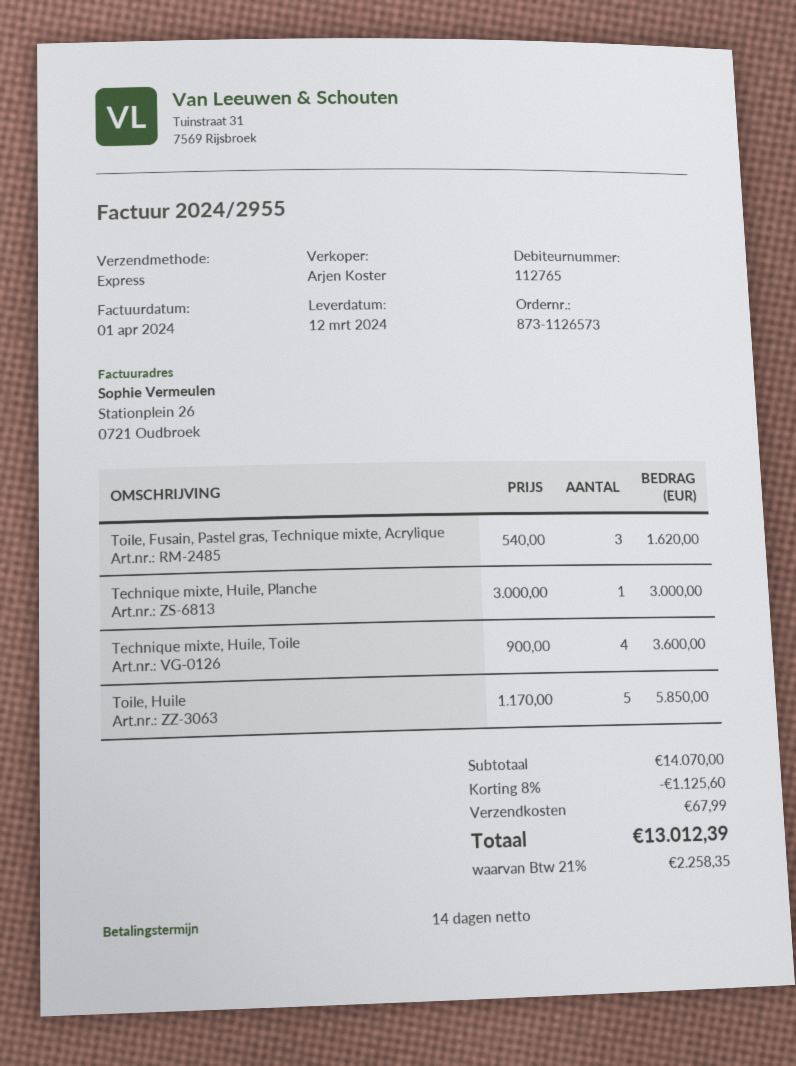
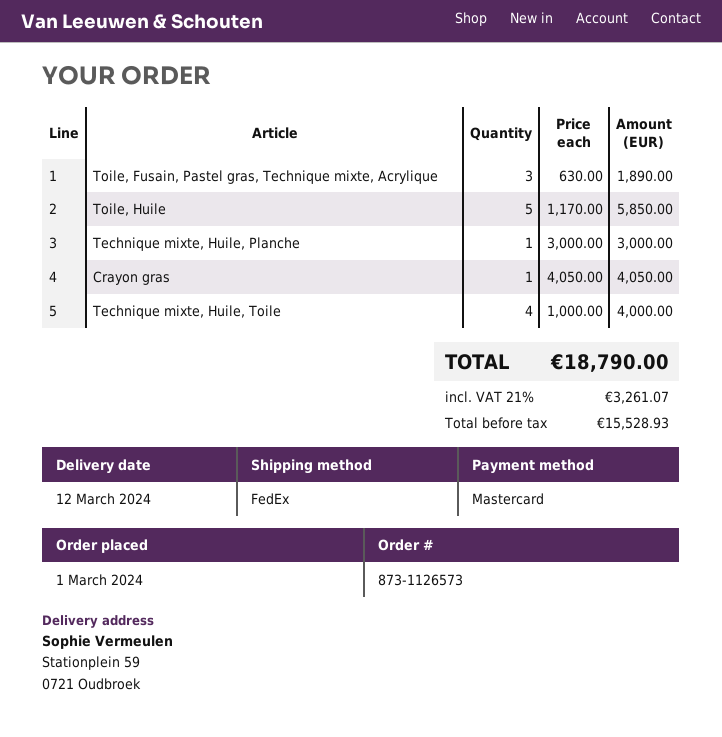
shipping method: express -> FedEx
Toile, Fusain, Pastel gras, Technique mixte, Acrylique: 3 x 540.00 = 1620.00 -> 3 x 630.00 = 1890.00
Technique mixte, Huile, Toile: 4 x 900.00 = 3600.00 -> 4 x 1000.00 = 4000.00
Crayon gras: none -> 1 x 4050.00 = 4050.00
discount: 8% = 1125.60 -> none
shipping: 67.99 -> none
tax: 21% = 2258.35 -> 21% = 3261.07
total: 13012.39 -> 18790.00

